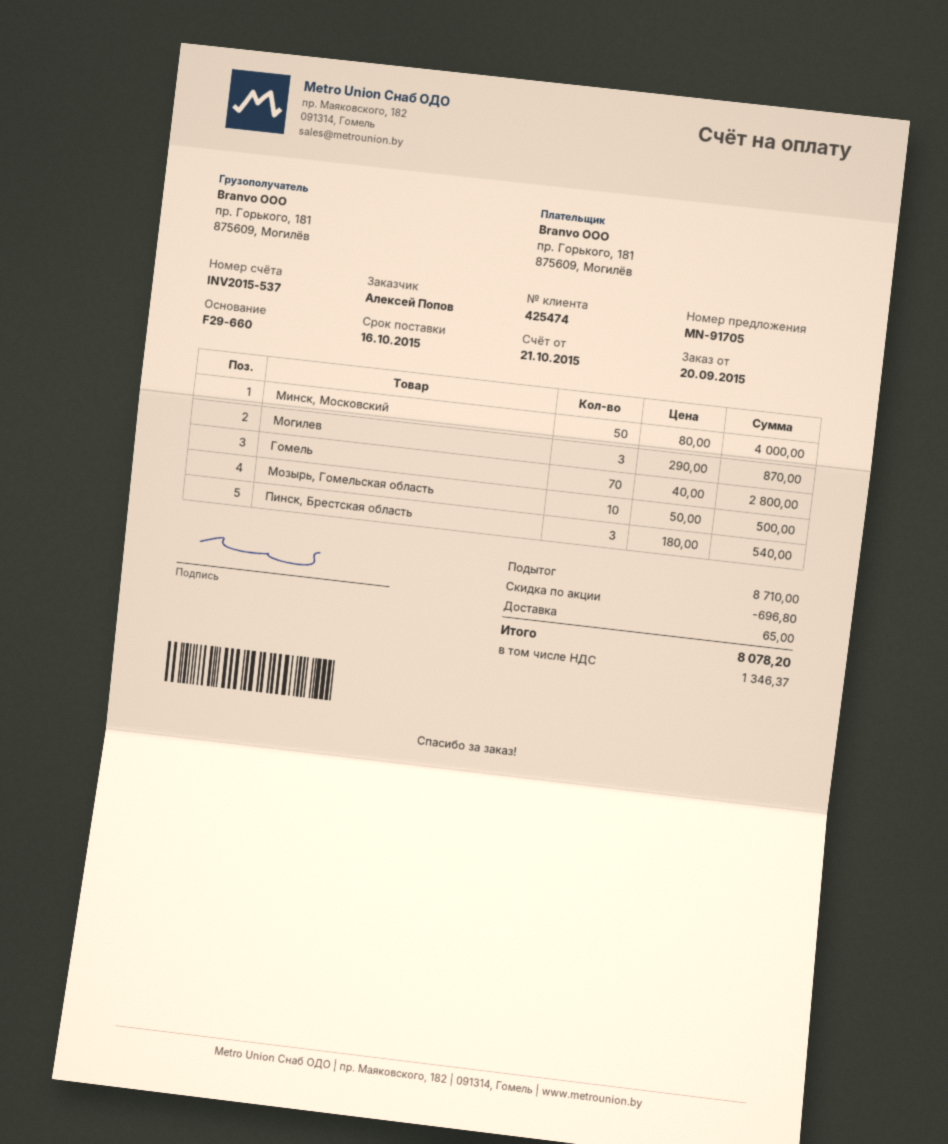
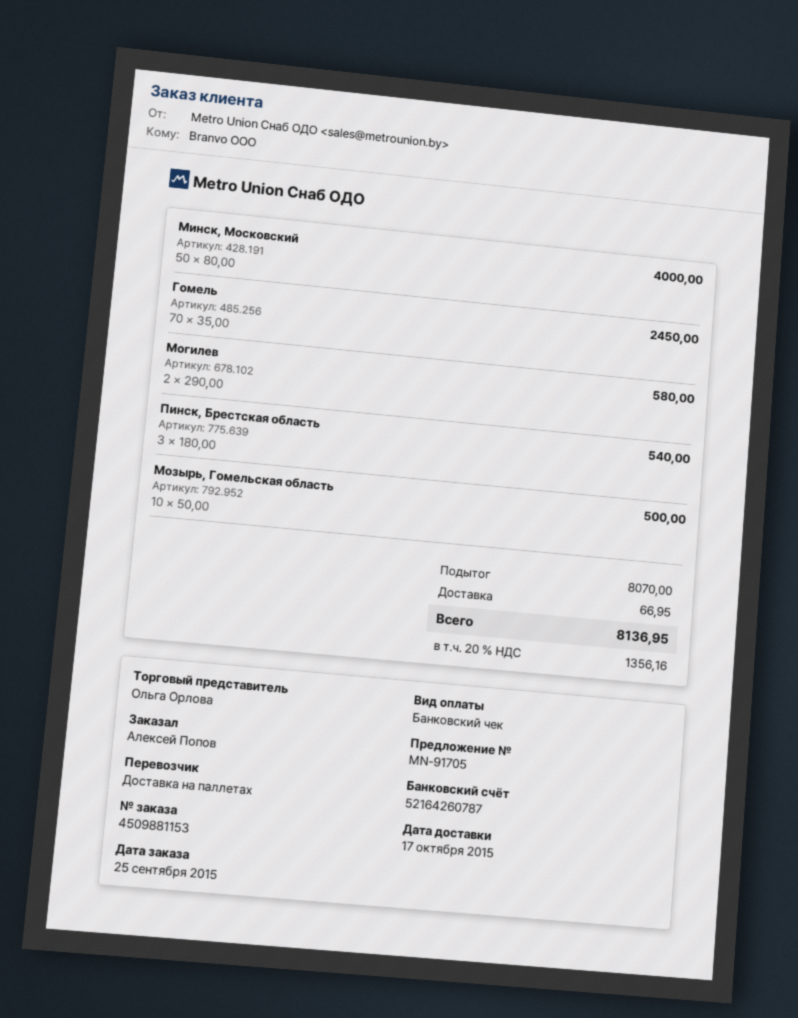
order date: 2015-09-20 -> 2015-09-25
delivery date: 2015-10-16 -> 2015-10-17
Могилев: 3 x 290.00 = 870.00 -> 2 x 290.00 = 580.00
Гомель: 70 x 40.00 = 2800.00 -> 70 x 35.00 = 2450.00
subtotal: 8710.00 -> 8070.00
discount: 696.80 -> none
shipping: 65.00 -> 66.95
tax: 1346.37 -> 1356.16
total: 8078.20 -> 8136.95

